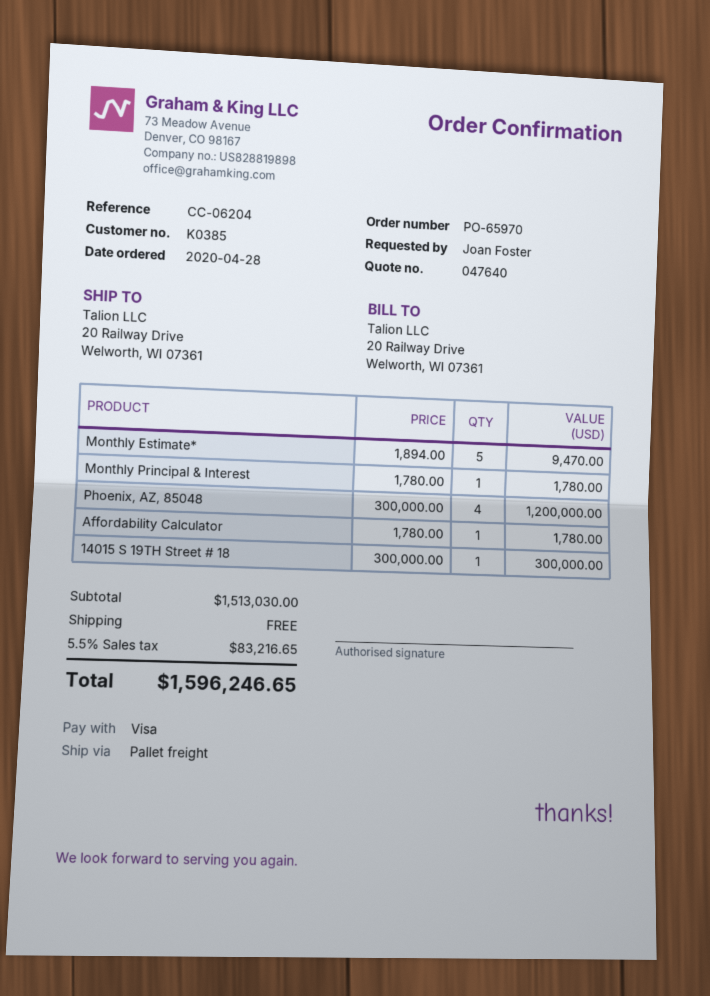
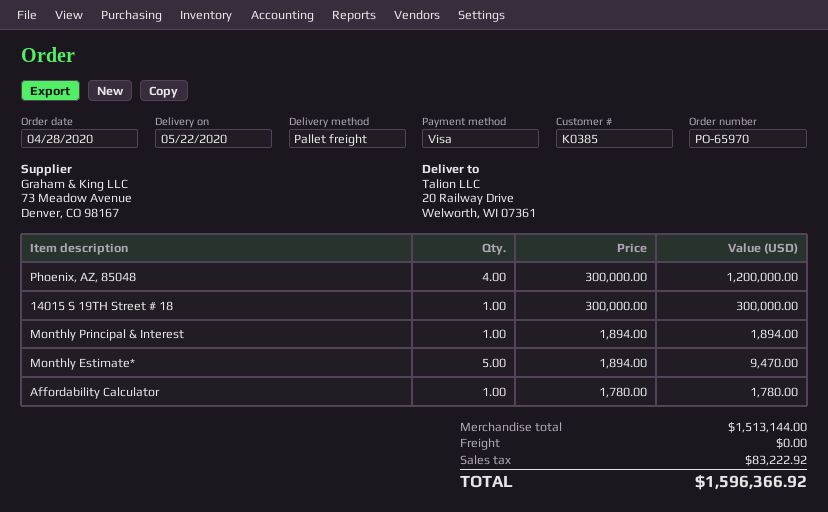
Monthly Principal & Interest: 1 x 1780.00 = 1780.00 -> 1 x 1894.00 = 1894.00
subtotal: 1513030.00 -> 1513144.00
tax: 83216.65 -> 83222.92
total: 1596246.65 -> 1596366.92

